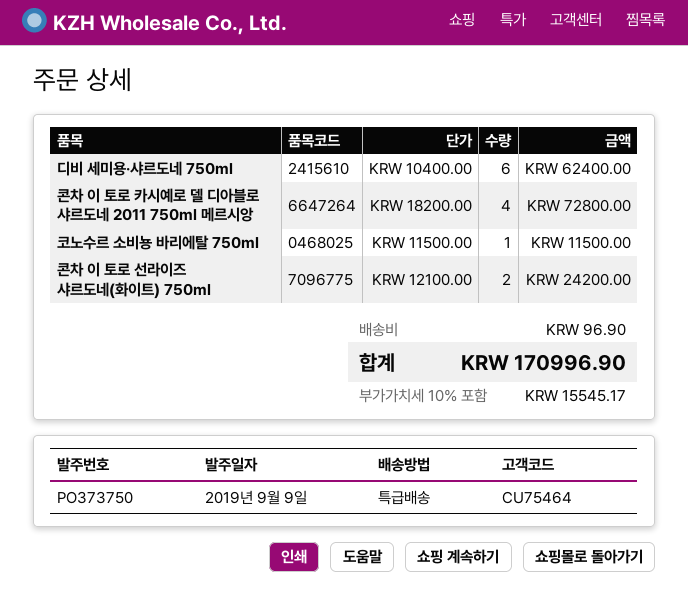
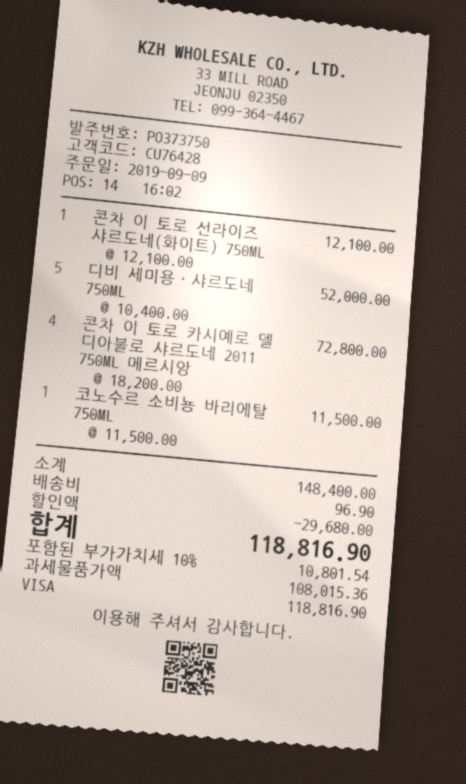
customer number: CU75464 -> CU76428
디비 세미용·샤르도네 750ml: 6 x 10400.00 = 62400.00 -> 5 x 10400.00 = 52000.00
콘차 이 토로 선라이즈 샤르도네(화이트) 750ml: 2 x 12100.00 = 24200.00 -> 1 x 12100.00 = 12100.00
discount: none -> 29680.00
tax: 10% = 15545.17 -> 10% = 10801.54
total: 170996.90 -> 118816.90

